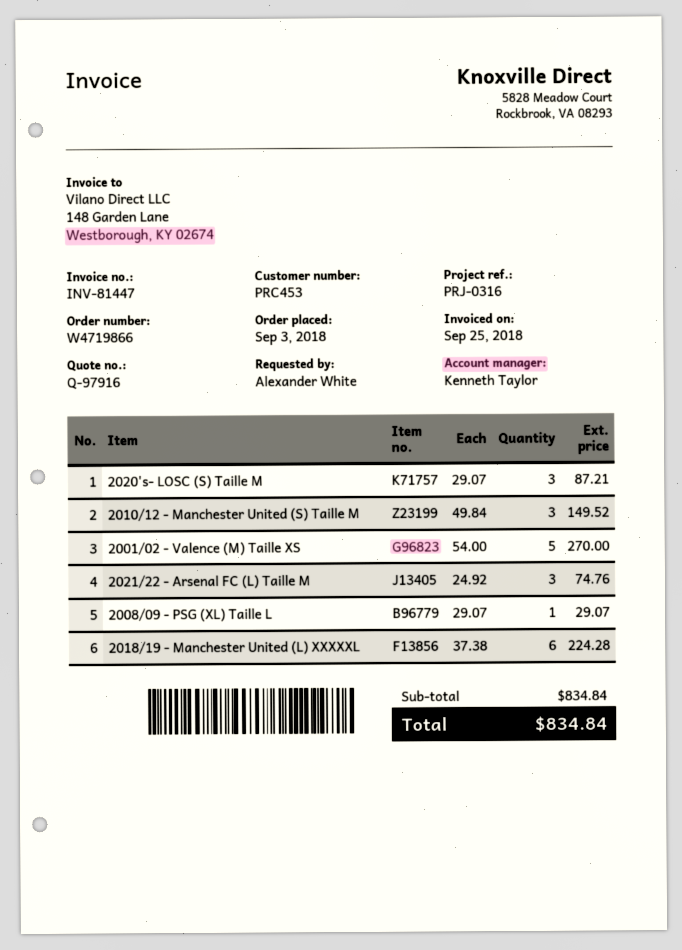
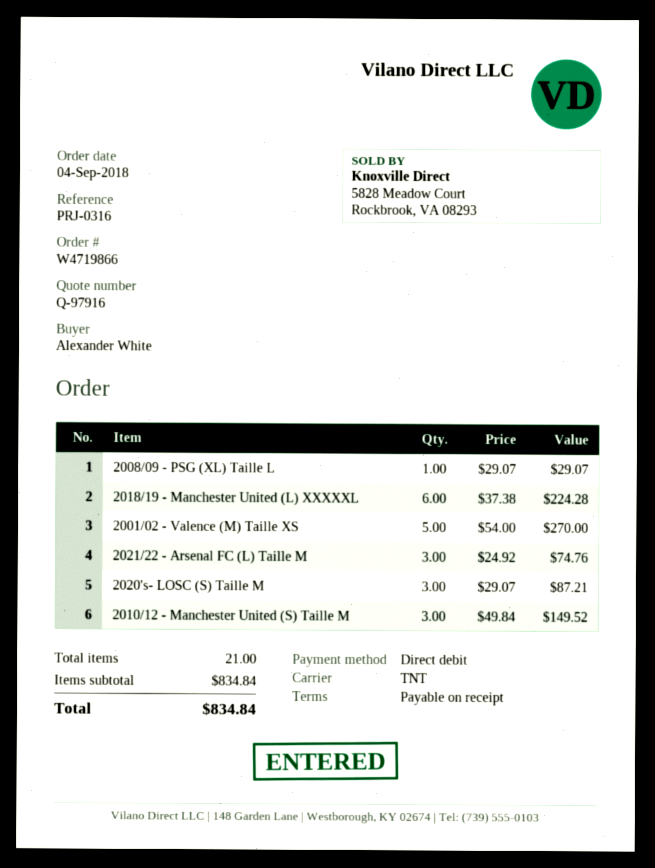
order date: 2018-09-03 -> 2018-09-04

